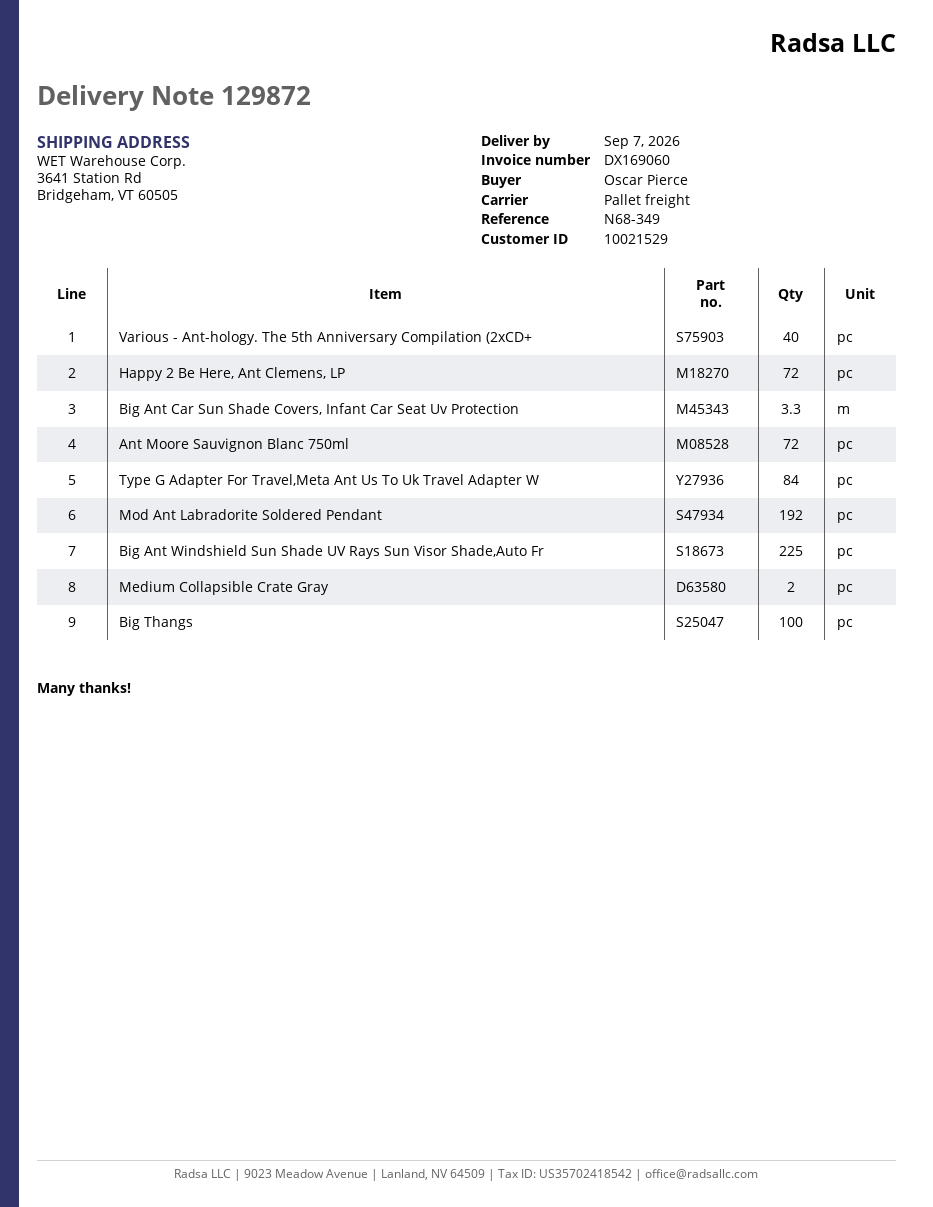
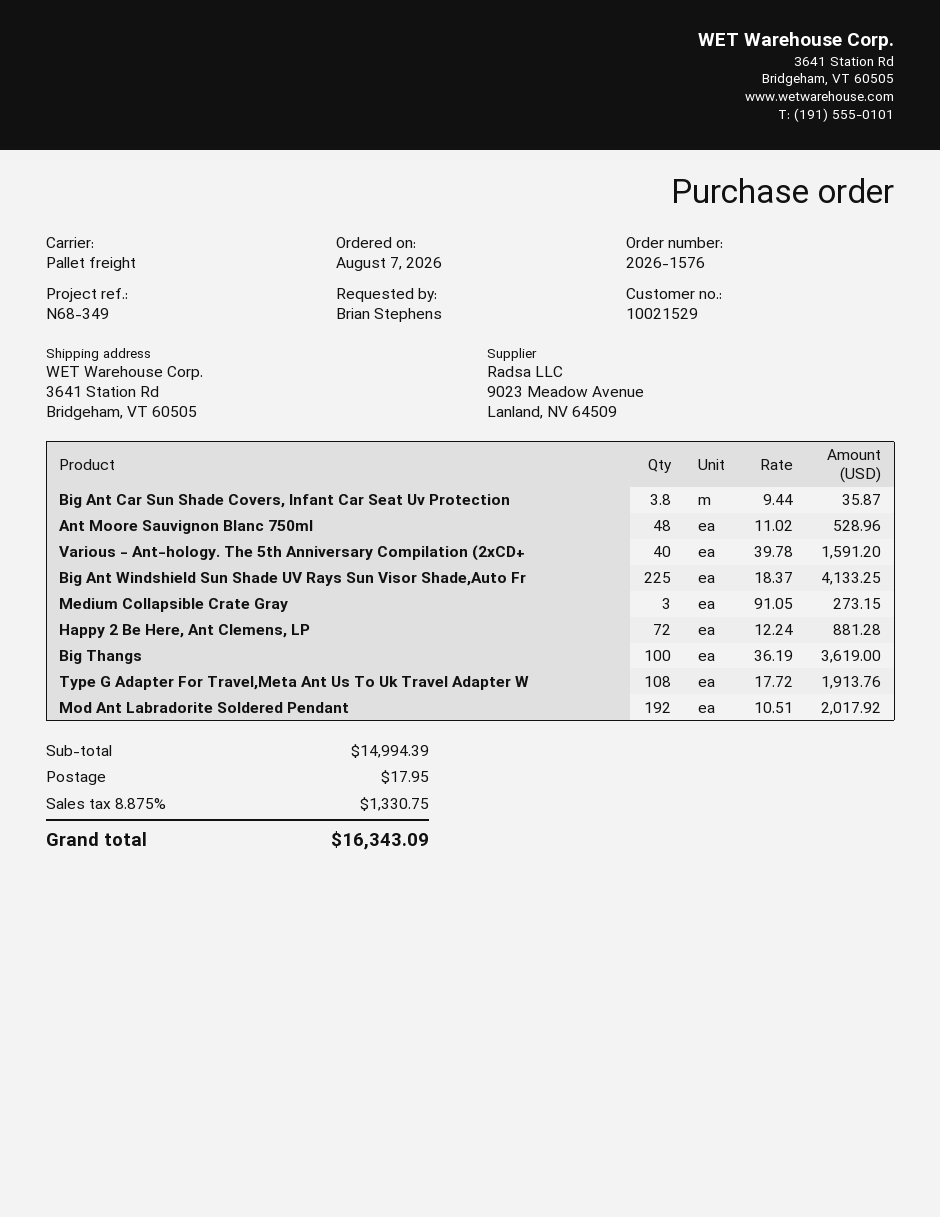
ordered by: Oscar Pierce -> Brian Stephens
Big Ant Car Sun Shade Covers, Infant Car Seat Uv Protection: 3.3 -> 3.8
Ant Moore Sauvignon Blanc 750ml: 72 -> 48
Type G Adapter For Travel,Meta Ant Us To Uk Travel Adapter W: 84 -> 108
Medium Collapsible Crate Gray: 2 -> 3

